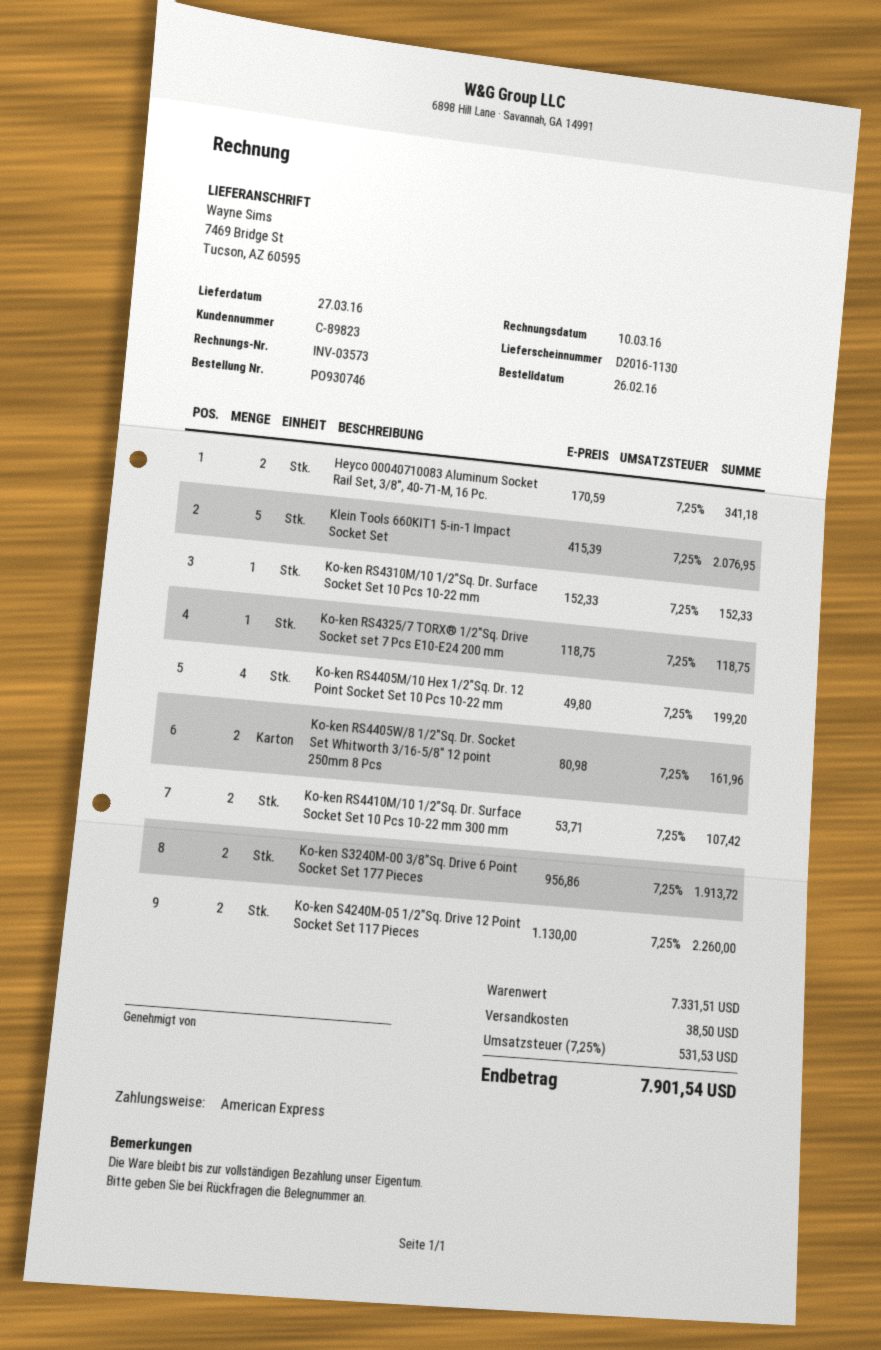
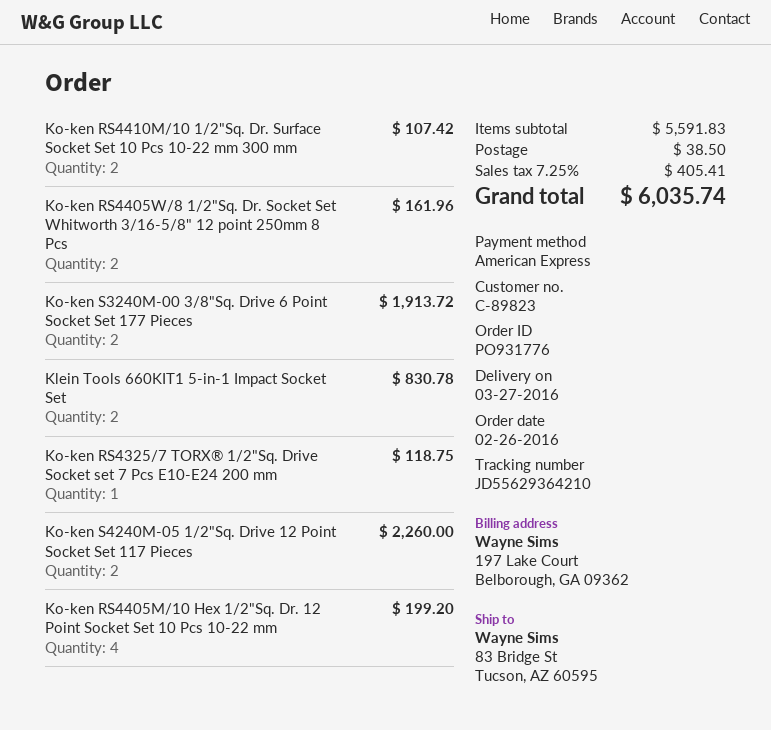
order number: PO930746 -> PO931776
ship to: 7469 Bridge St, Tucson, AZ 60595 -> 83 Bridge St, Tucson, AZ 60595
Heyco 00040710083 Aluminum Socket Rail Set, 3/8", 40-71-M, 16 Pc.: 2 for 341.18 -> none
Klein Tools 660KIT1 5-in-1 Impact Socket Set: 5 for 2076.95 -> 2 for 830.78
Ko-ken RS4310M/10 1/2"Sq. Dr. Surface Socket Set 10 Pcs 10-22 mm: 1 for 152.33 -> none
subtotal: 7331.51 -> 5591.83
tax: 7.25% = 531.53 -> 7.25% = 405.41
total: 7901.54 -> 6035.74

